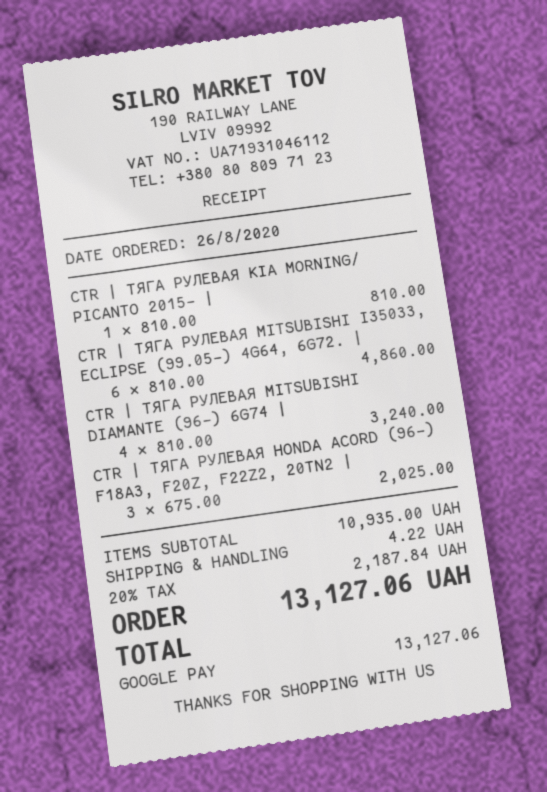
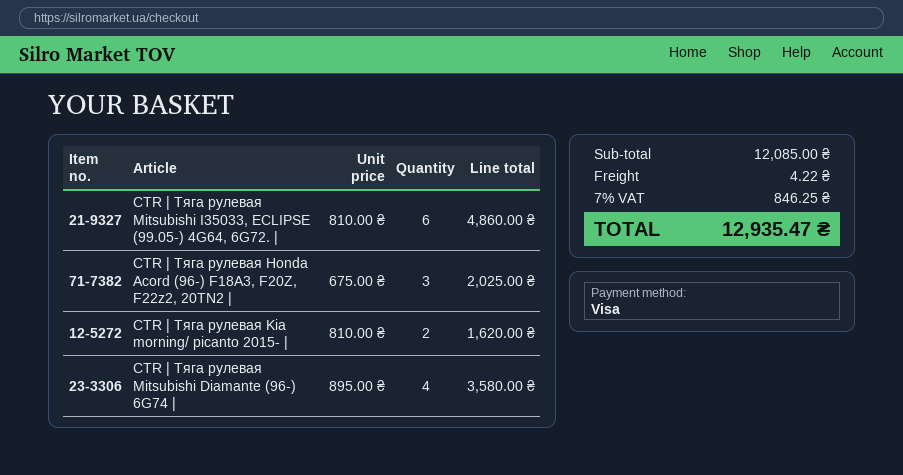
payment method: Google Pay -> Visa
CTR | ТЯГА РУЛЕВАЯ KIA MORNING/ PICANTO 2015- |: 1 x 810.00 = 810.00 -> 2 x 810.00 = 1620.00
CTR | ТЯГА РУЛЕВАЯ MITSUBISHI DIAMANTE (96-) 6G74 |: 4 x 810.00 = 3240.00 -> 4 x 895.00 = 3580.00
subtotal: 10935.00 -> 12085.00
tax: 20% = 2187.84 -> 7% = 846.25
total: 13127.06 -> 12935.47

